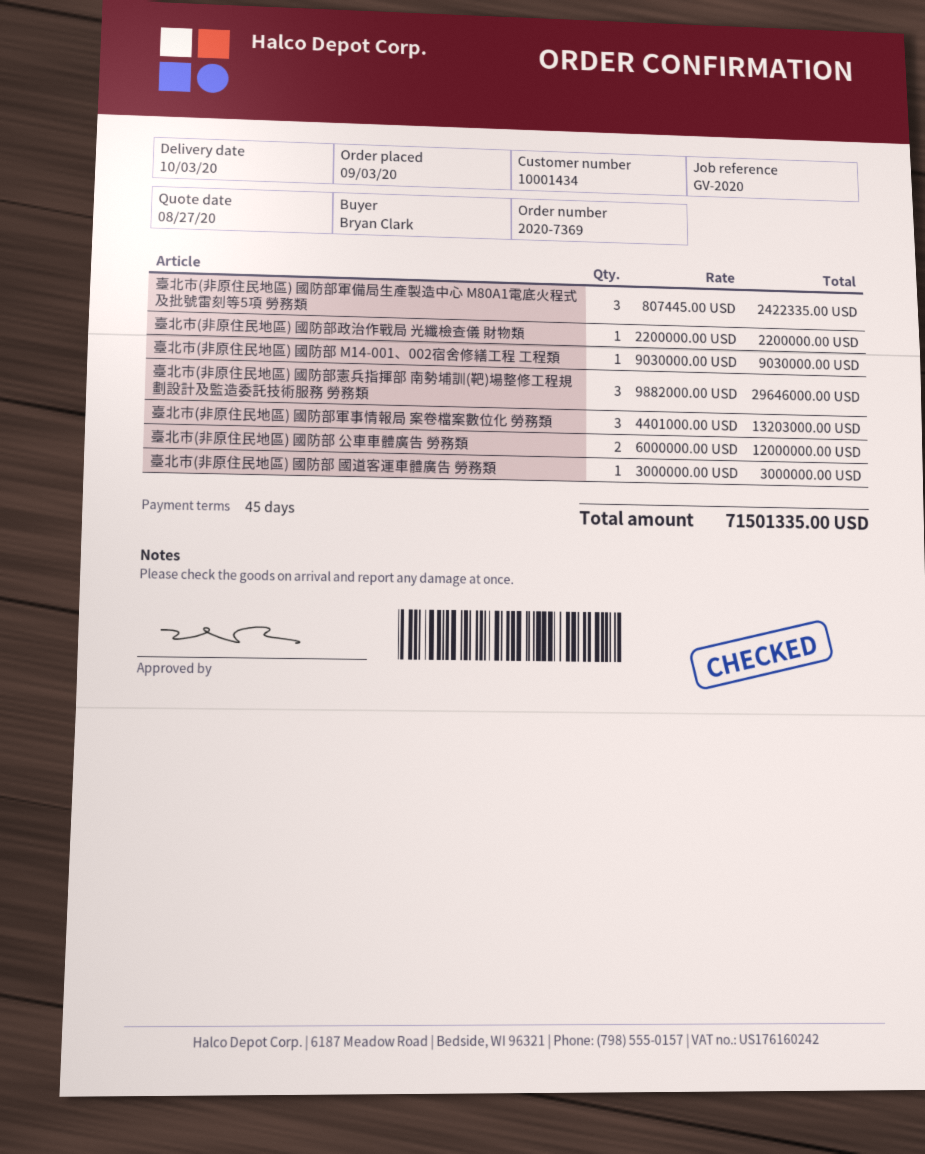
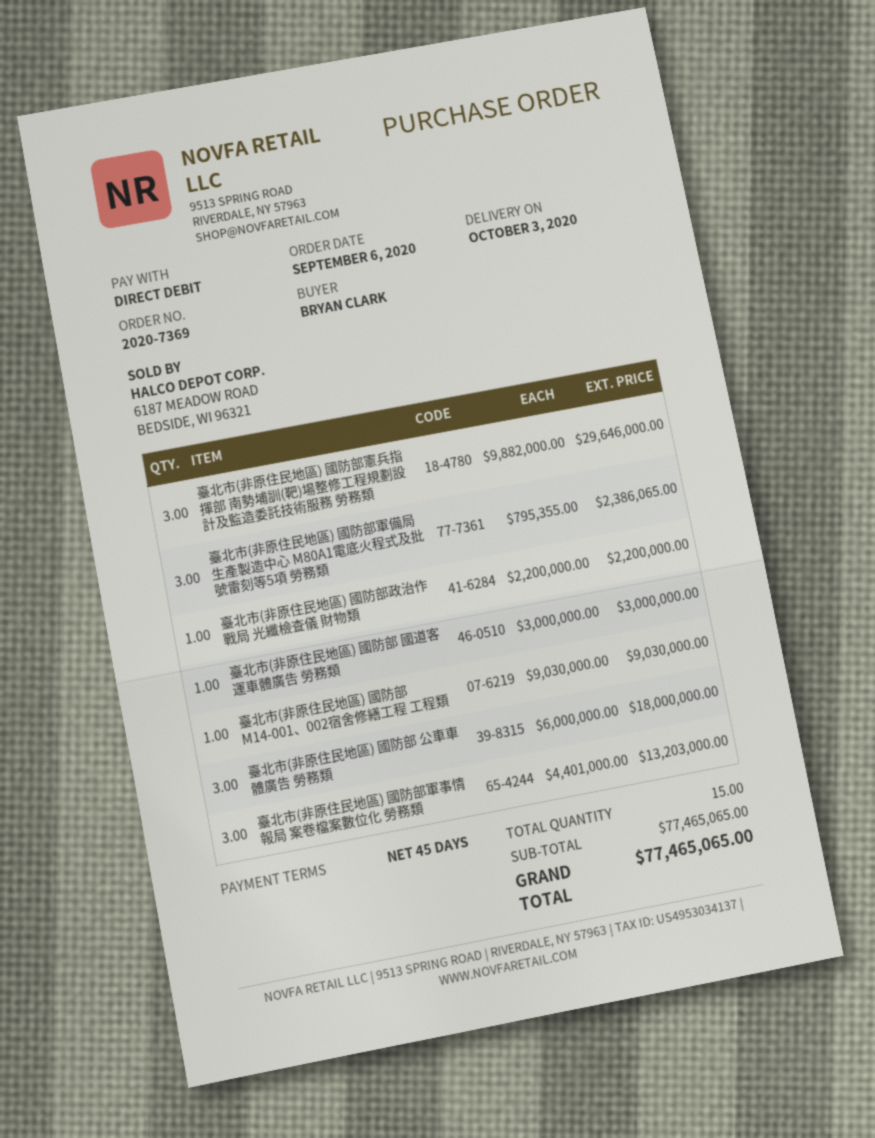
order date: 2020-09-03 -> 2020-09-06
臺北市(非原住民地區) 國防部軍備局生產製造中心 M80A1電底火程式及批號雷刻等5項 勞務類: 3 x 807445.00 = 2422335.00 -> 3 x 795355.00 = 2386065.00
臺北市(非原住民地區) 國防部 公車車體廣告 勞務類: 2 x 6000000.00 = 12000000.00 -> 3 x 6000000.00 = 18000000.00
total: 71501335.00 -> 77465065.00

